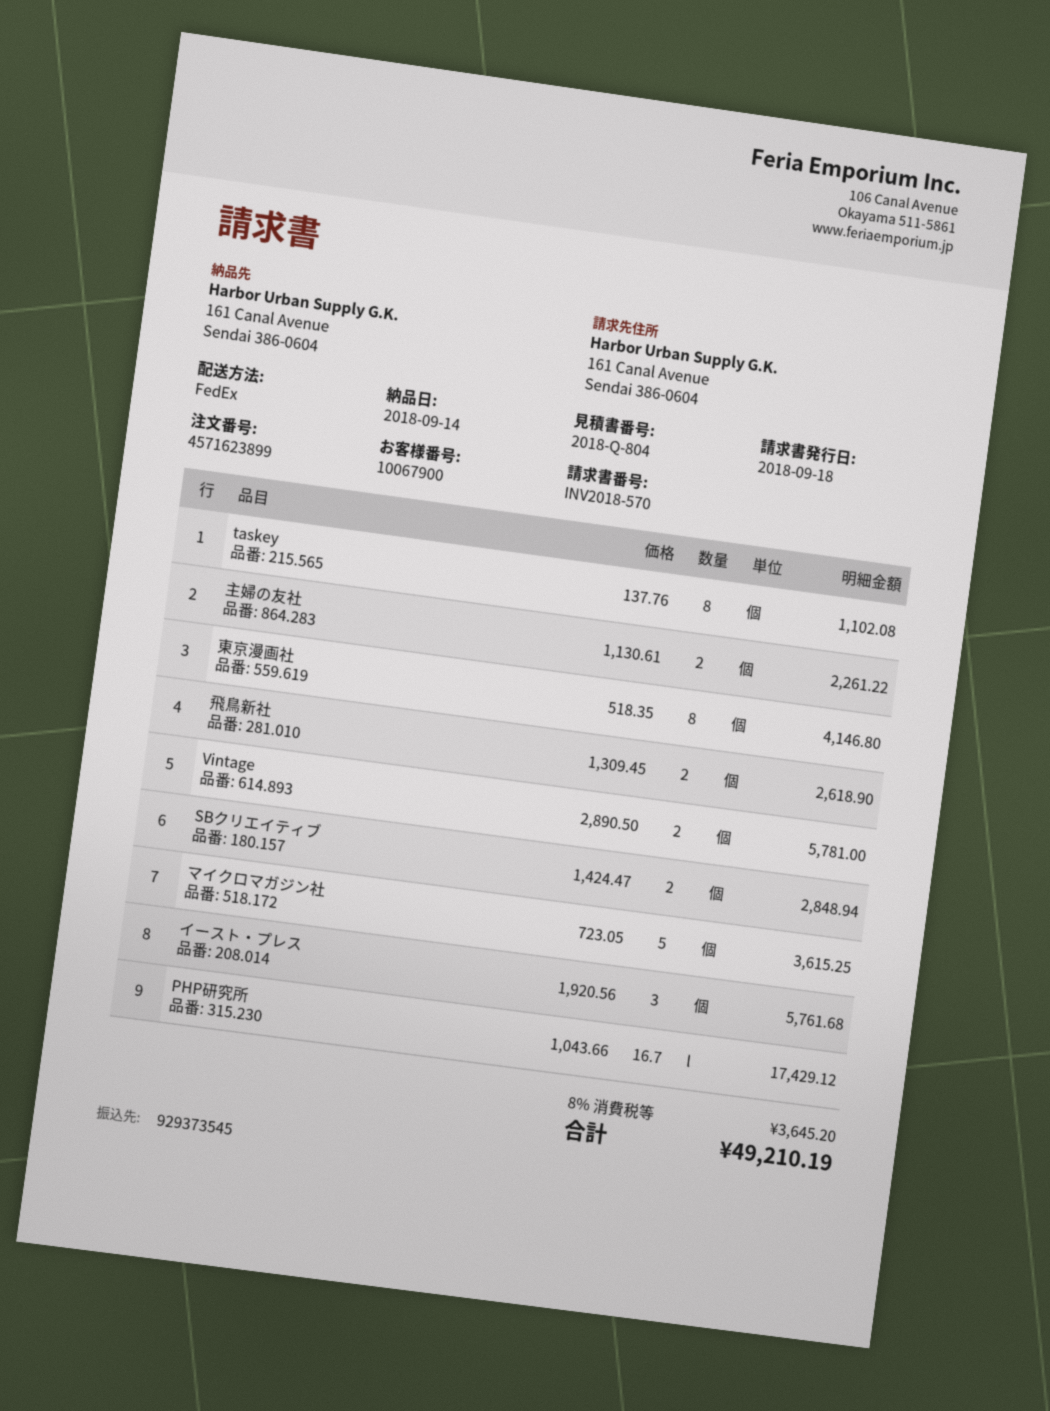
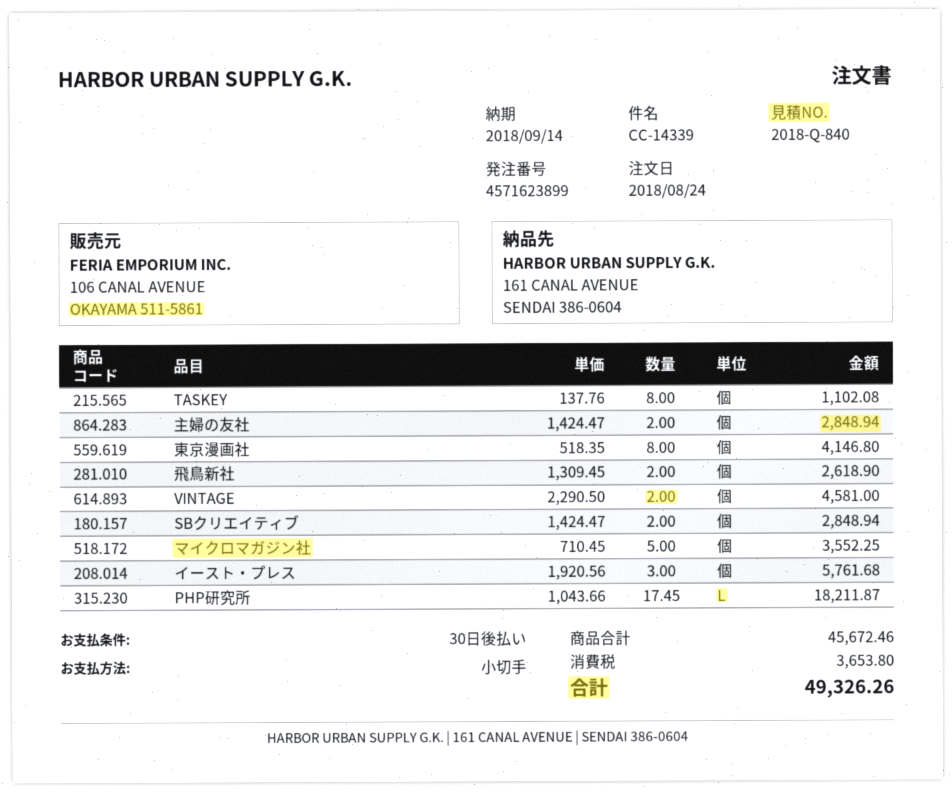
quote number: 2018-Q-804 -> 2018-Q-840
主婦の友社: 2 x 1130.61 = 2261.22 -> 2 x 1424.47 = 2848.94
Vintage: 2 x 2890.50 = 5781.00 -> 2 x 2290.50 = 4581.00
マイクロマガジン社: 5 x 723.05 = 3615.25 -> 5 x 710.45 = 3552.25
PHP研究所: 16.7 x 1043.66 = 17429.12 -> 17.45 x 1043.66 = 18211.87
tax: 3645.20 -> 3653.80
total: 49210.19 -> 49326.26

